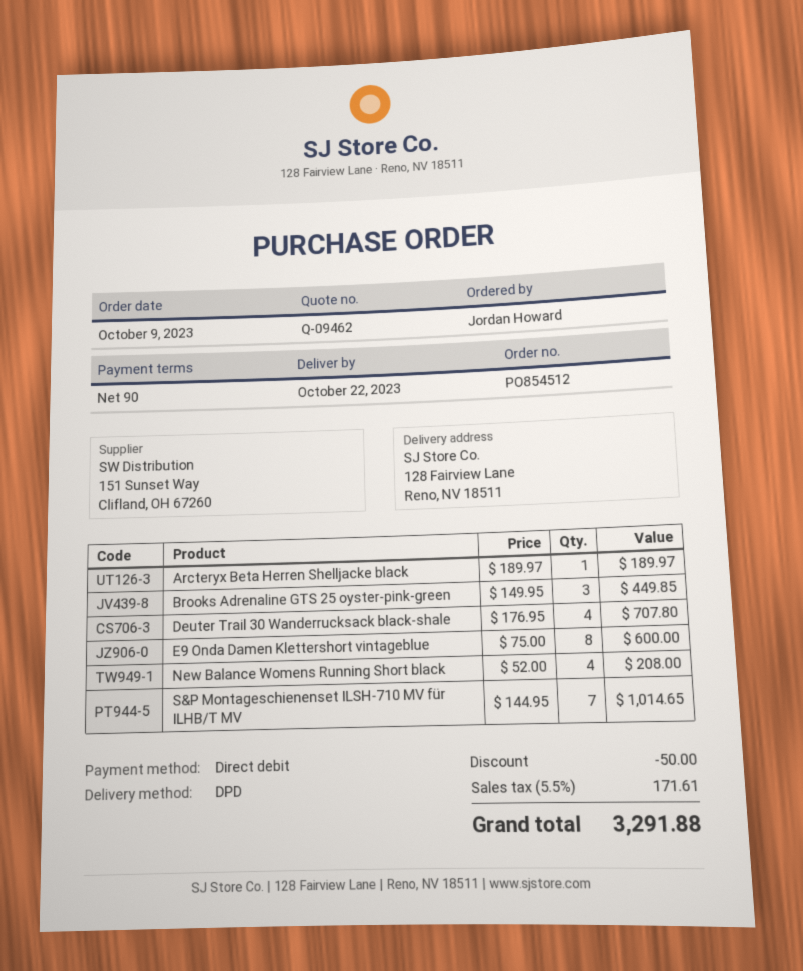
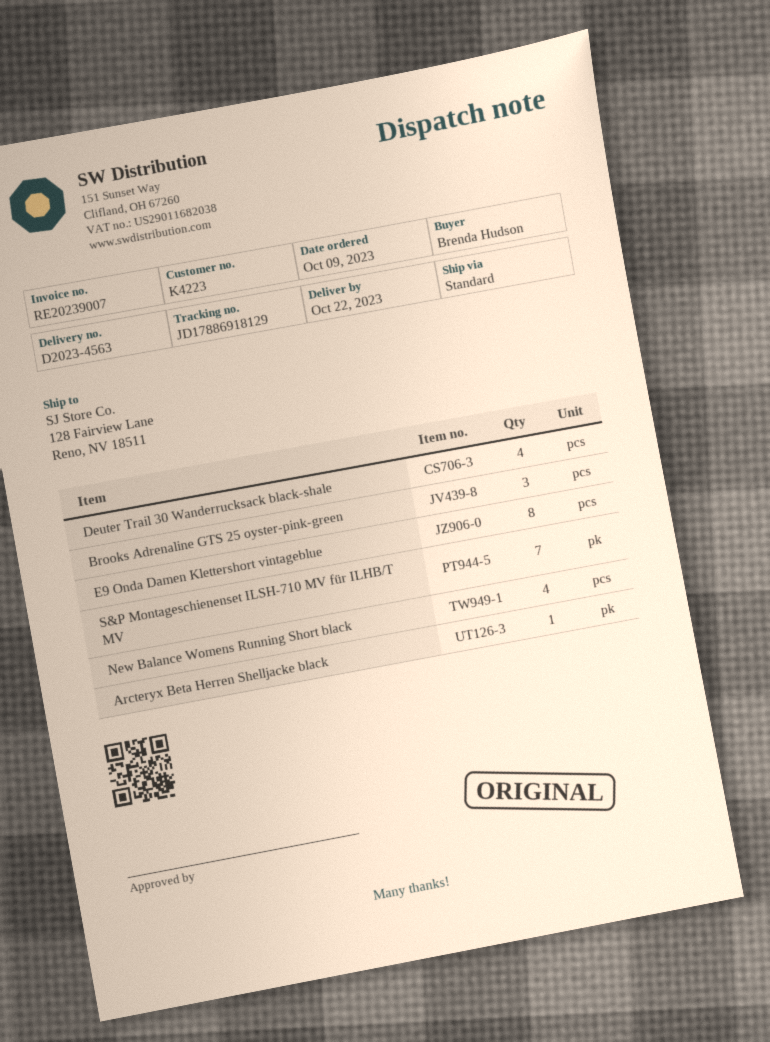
ordered by: Jordan Howard -> Brenda Hudson
shipping method: DPD -> standard

